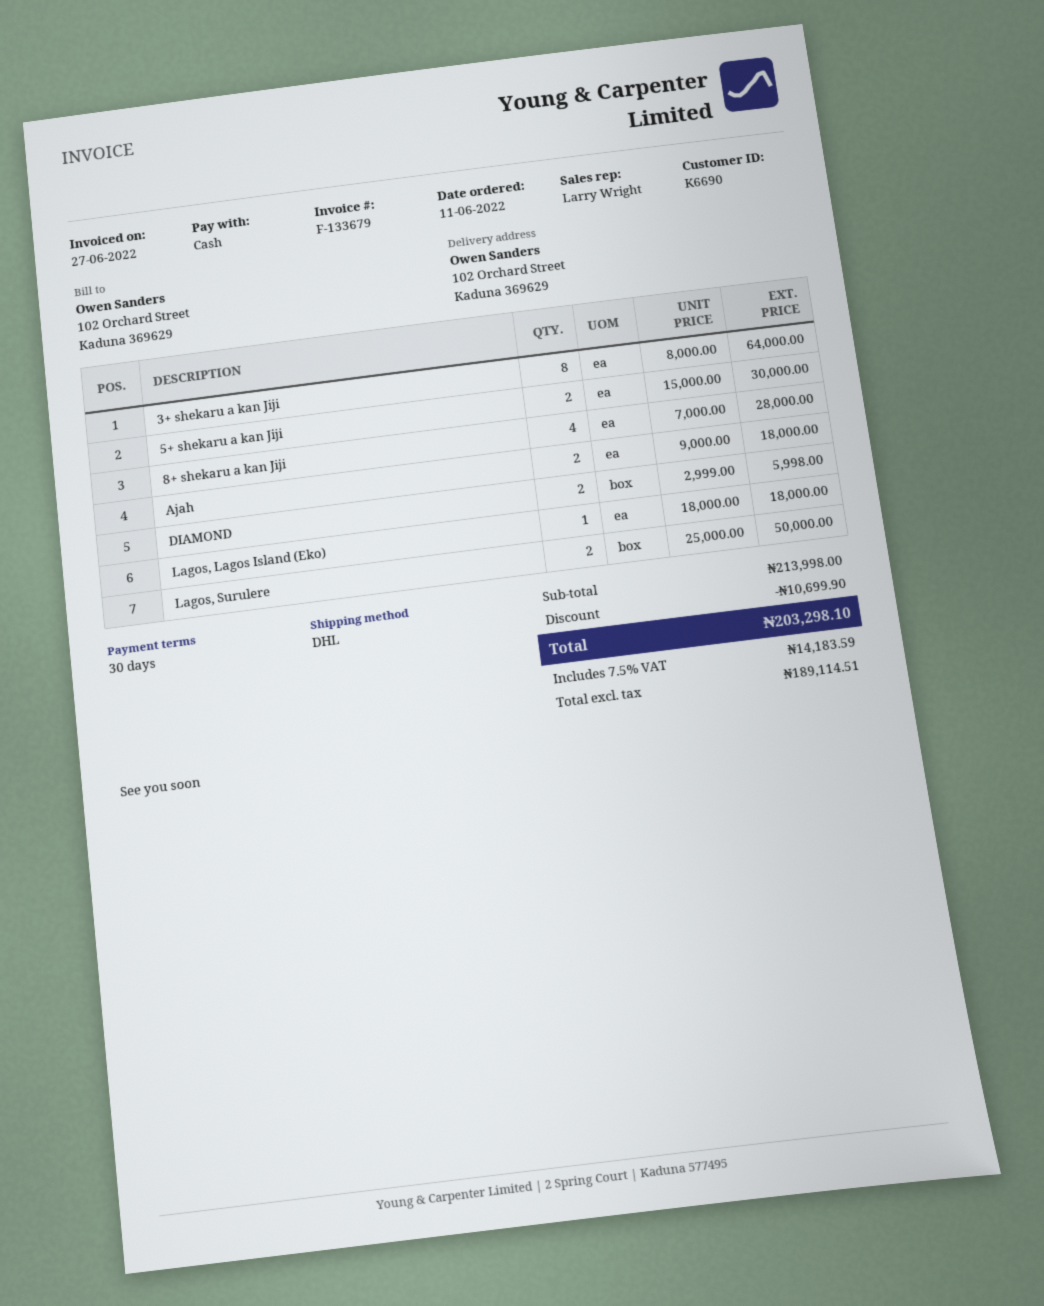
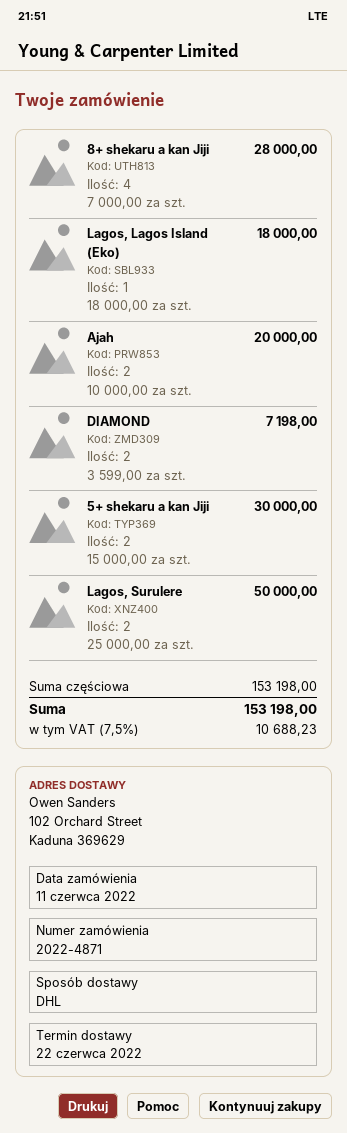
3+ shekaru a kan Jiji: 8 x 8000.00 = 64000.00 -> none
Ajah: 2 x 9000.00 = 18000.00 -> 2 x 10000.00 = 20000.00
DIAMOND: 2 x 2999.00 = 5998.00 -> 2 x 3599.00 = 7198.00
subtotal: 213998.00 -> 153198.00
discount: 10699.90 -> none
tax: 7.5% = 14183.59 -> 7.5% = 10688.23
total: 203298.10 -> 153198.00

